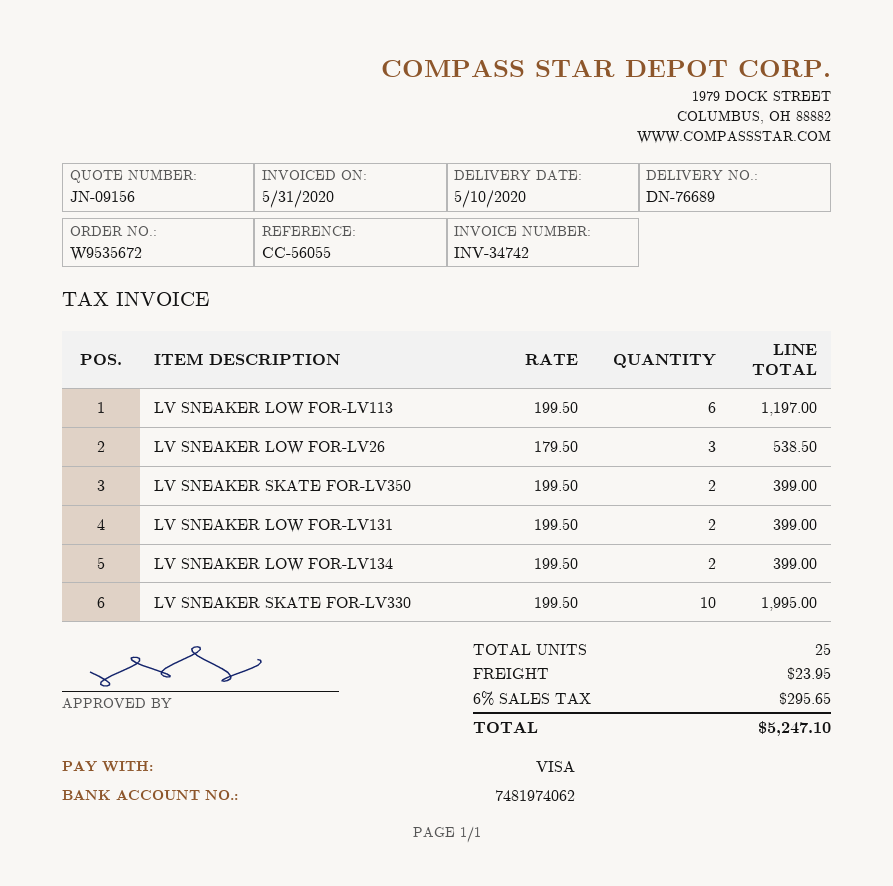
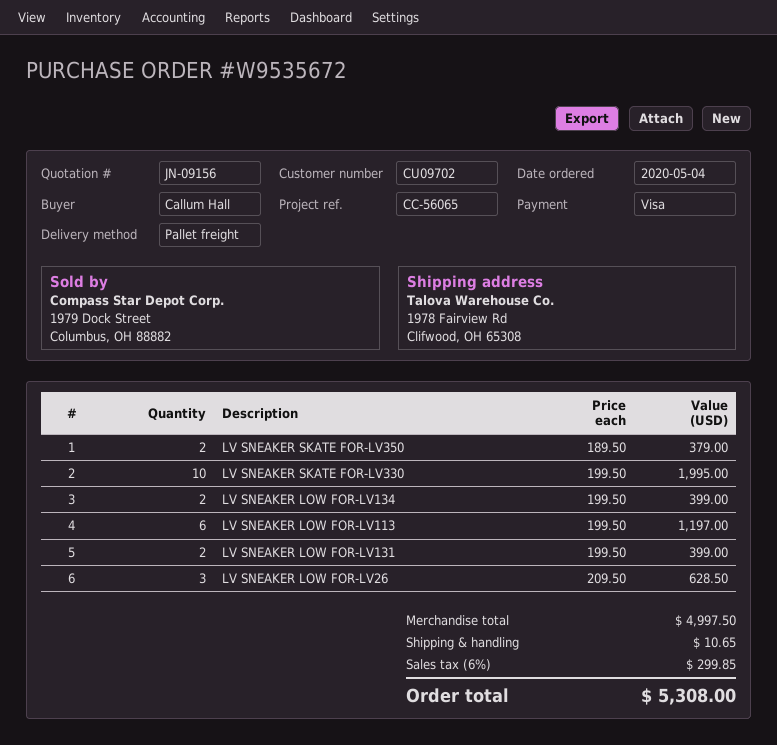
reference: CC-56055 -> CC-56065
LV SNEAKER LOW FOR-LV26: 3 x 179.50 = 538.50 -> 3 x 209.50 = 628.50
LV SNEAKER SKATE FOR-LV350: 2 x 199.50 = 399.00 -> 2 x 189.50 = 379.00
shipping: 23.95 -> 10.65
tax: 6% = 295.65 -> 6% = 299.85
total: 5247.10 -> 5308.00

